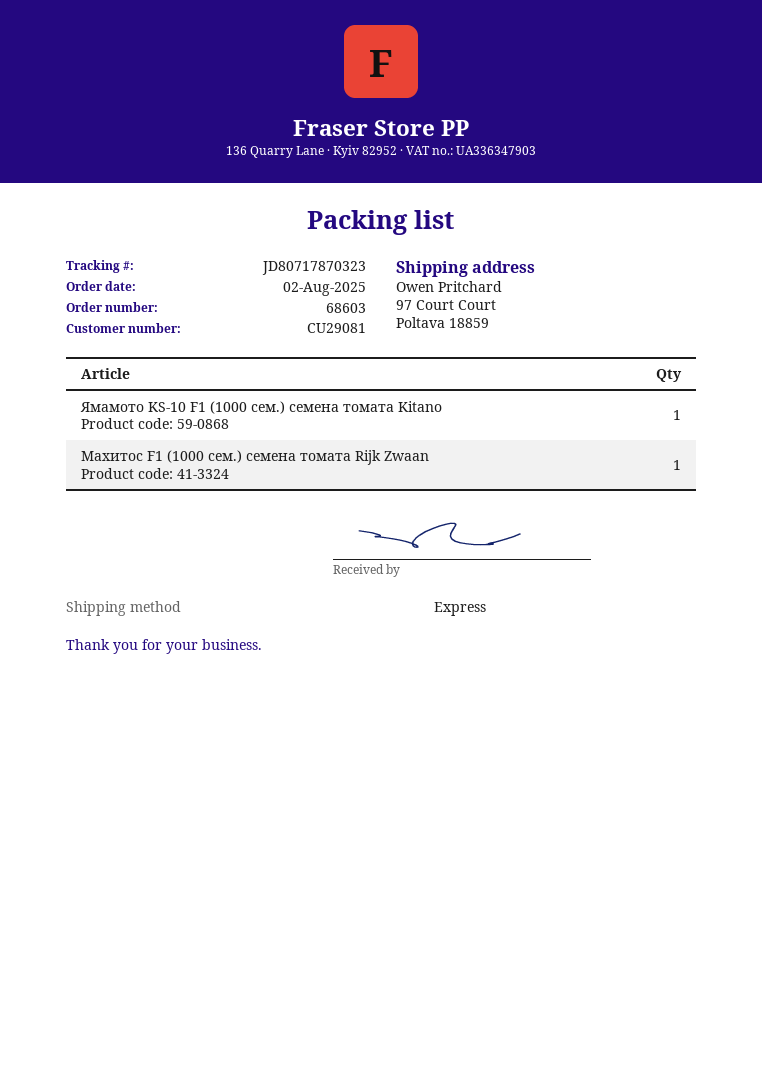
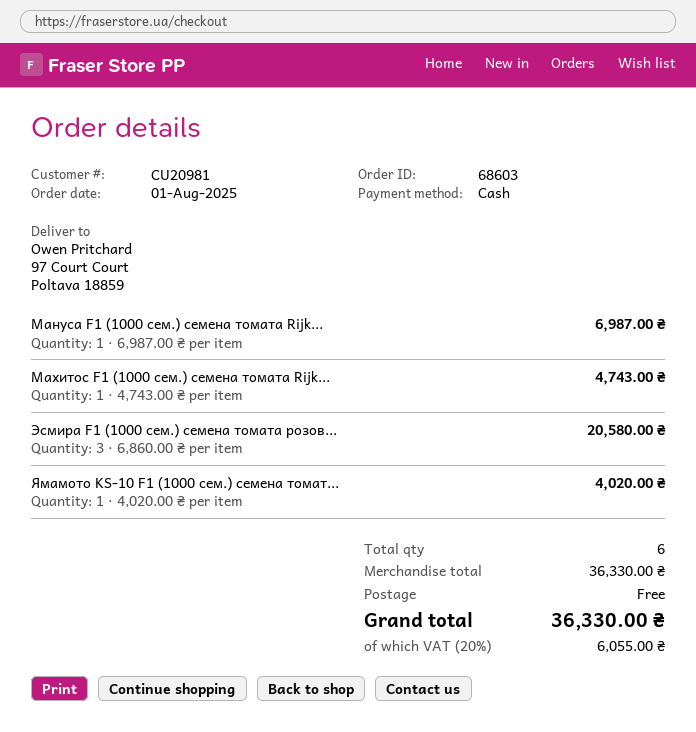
order date: 2025-08-02 -> 2025-08-01
customer number: CU29081 -> CU20981
Мануса F1 (1000 сем.) семена томата Rijk...: none -> 1
Эсмира F1 (1000 сем.) семена томата розов...: none -> 3

